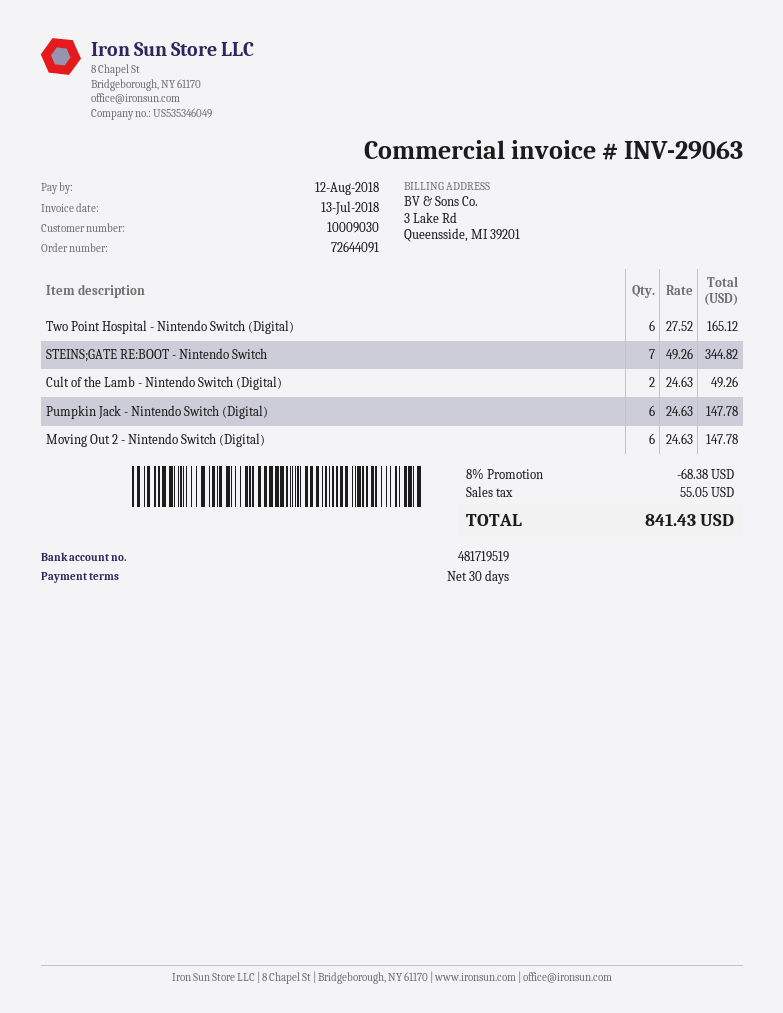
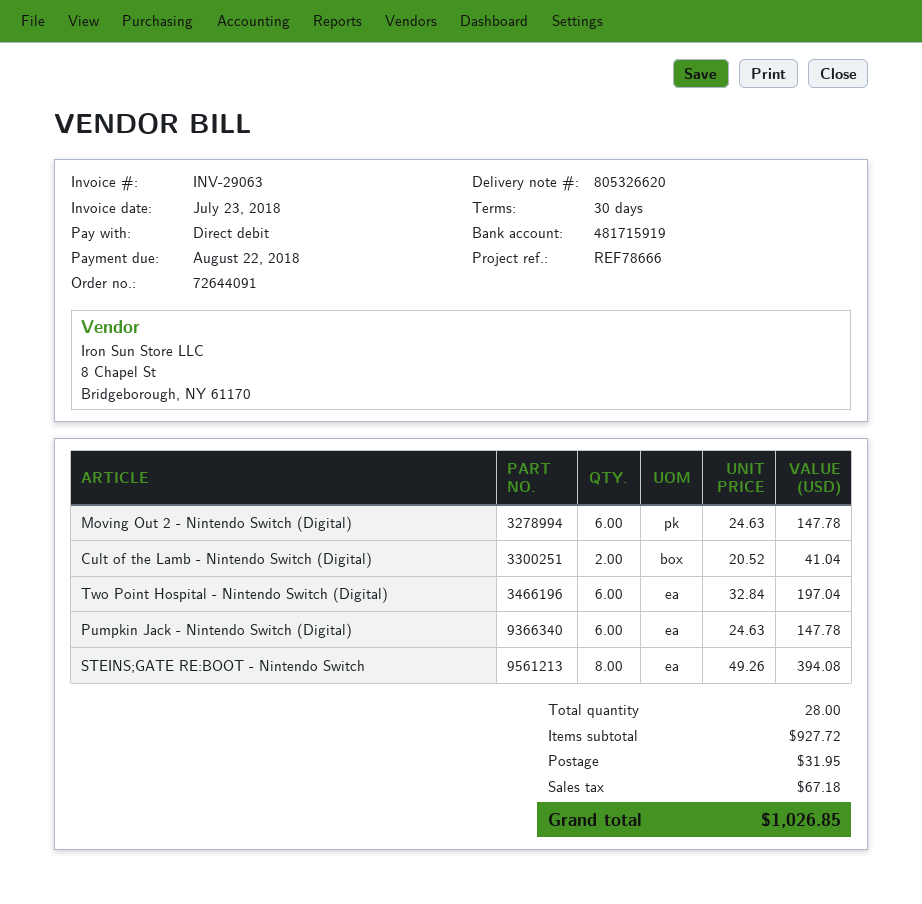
invoice date: 2018-07-13 -> 2018-07-23
due date: 2018-08-12 -> 2018-08-22
bank account: 481719519 -> 481715919
Two Point Hospital - Nintendo Switch (Digital): 6 x 27.52 = 165.12 -> 6 x 32.84 = 197.04
STEINS;GATE RE:BOOT - Nintendo Switch: 7 x 49.26 = 344.82 -> 8 x 49.26 = 394.08
Cult of the Lamb - Nintendo Switch (Digital): 2 x 24.63 = 49.26 -> 2 x 20.52 = 41.04
discount: 8% = 68.38 -> none
shipping: none -> 31.95
tax: 55.05 -> 67.18
total: 841.43 -> 1026.85

